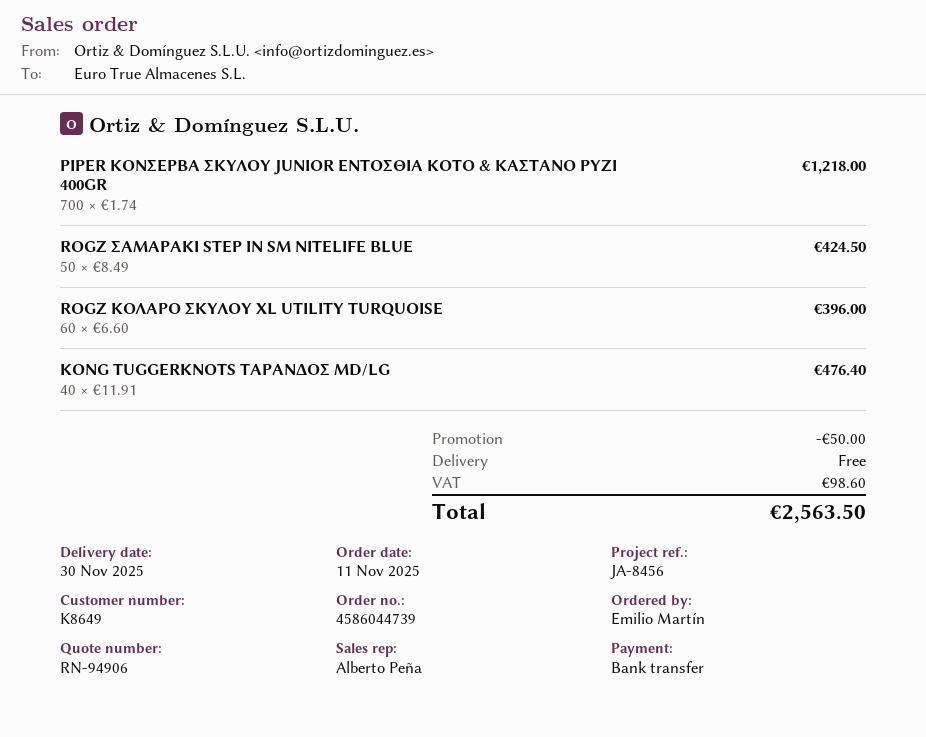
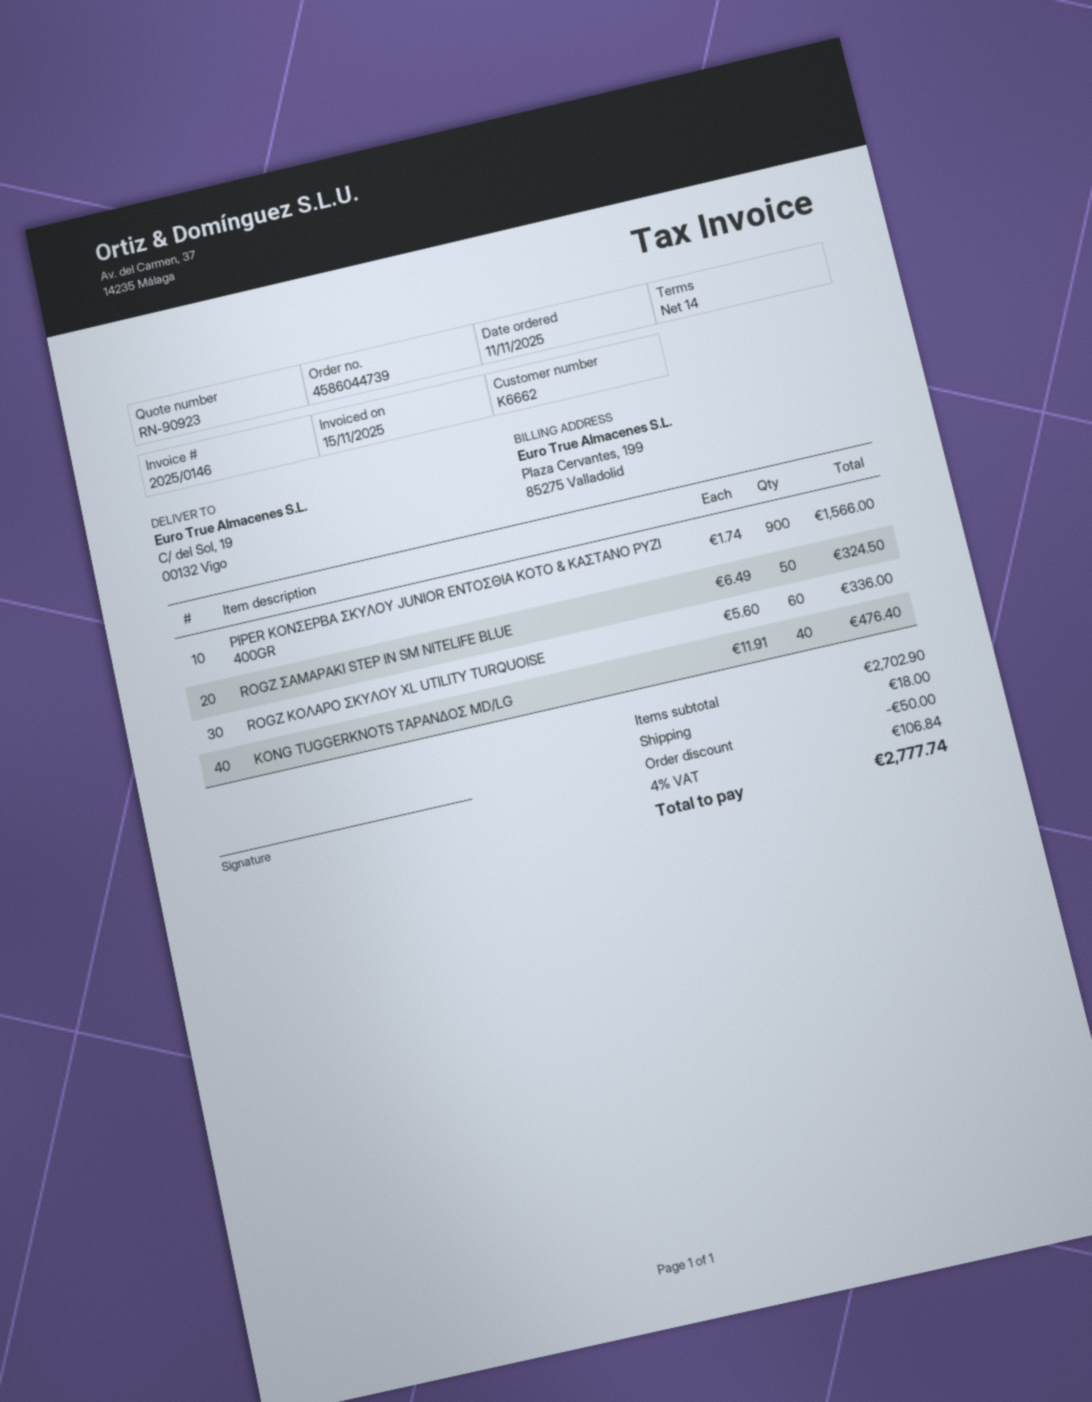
quote number: RN-94906 -> RN-90923
customer number: K8649 -> K6662
PIPER ΚΟΝΣΕΡΒΑ ΣΚΥΛΟΥ JUNIOR ΕΝΤΟΣΘΙΑ ΚΟΤΟ & ΚΑΣΤΑΝΟ ΡΥΖΙ 400GR: 700 x 1.74 = 1218.00 -> 900 x 1.74 = 1566.00
ROGZ ΣΑΜΑΡΑΚΙ STEP IN SM NITELIFE BLUE: 50 x 8.49 = 424.50 -> 50 x 6.49 = 324.50
ROGZ ΚΟΛΑΡΟ ΣΚΥΛΟΥ XL UTILITY TURQUOISE: 60 x 6.60 = 396.00 -> 60 x 5.60 = 336.00
shipping: 0.00 -> 18.00
tax: 98.60 -> 106.84
total: 2563.50 -> 2777.74

